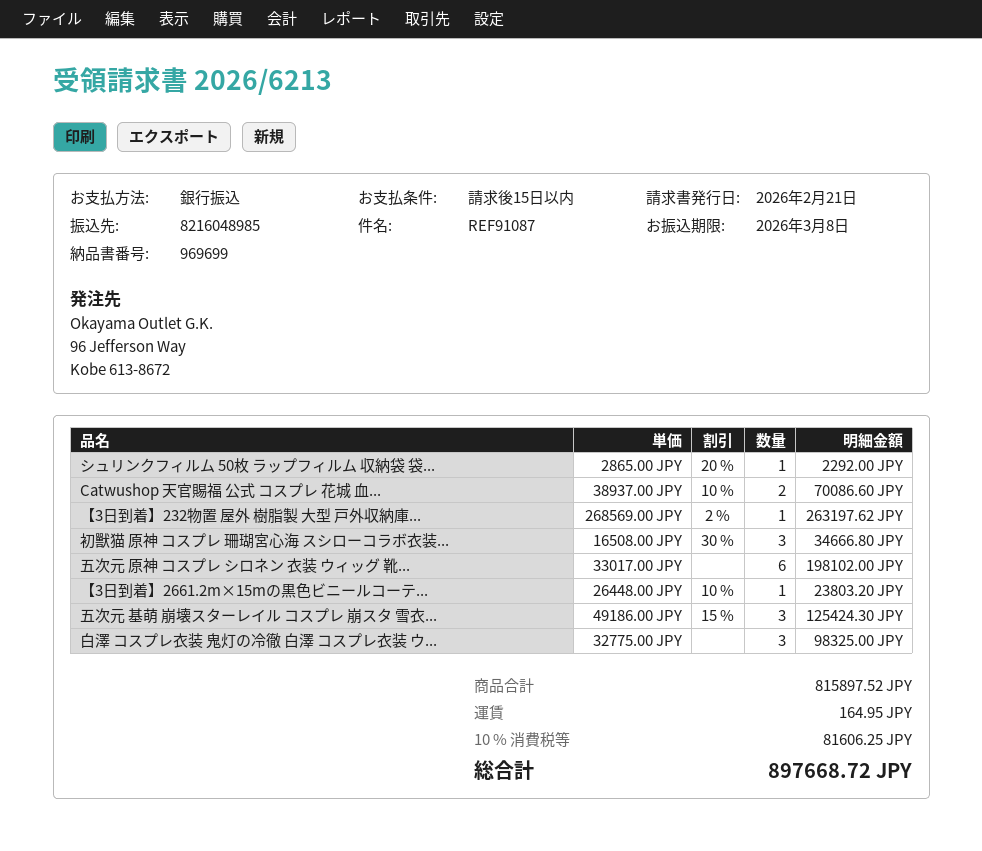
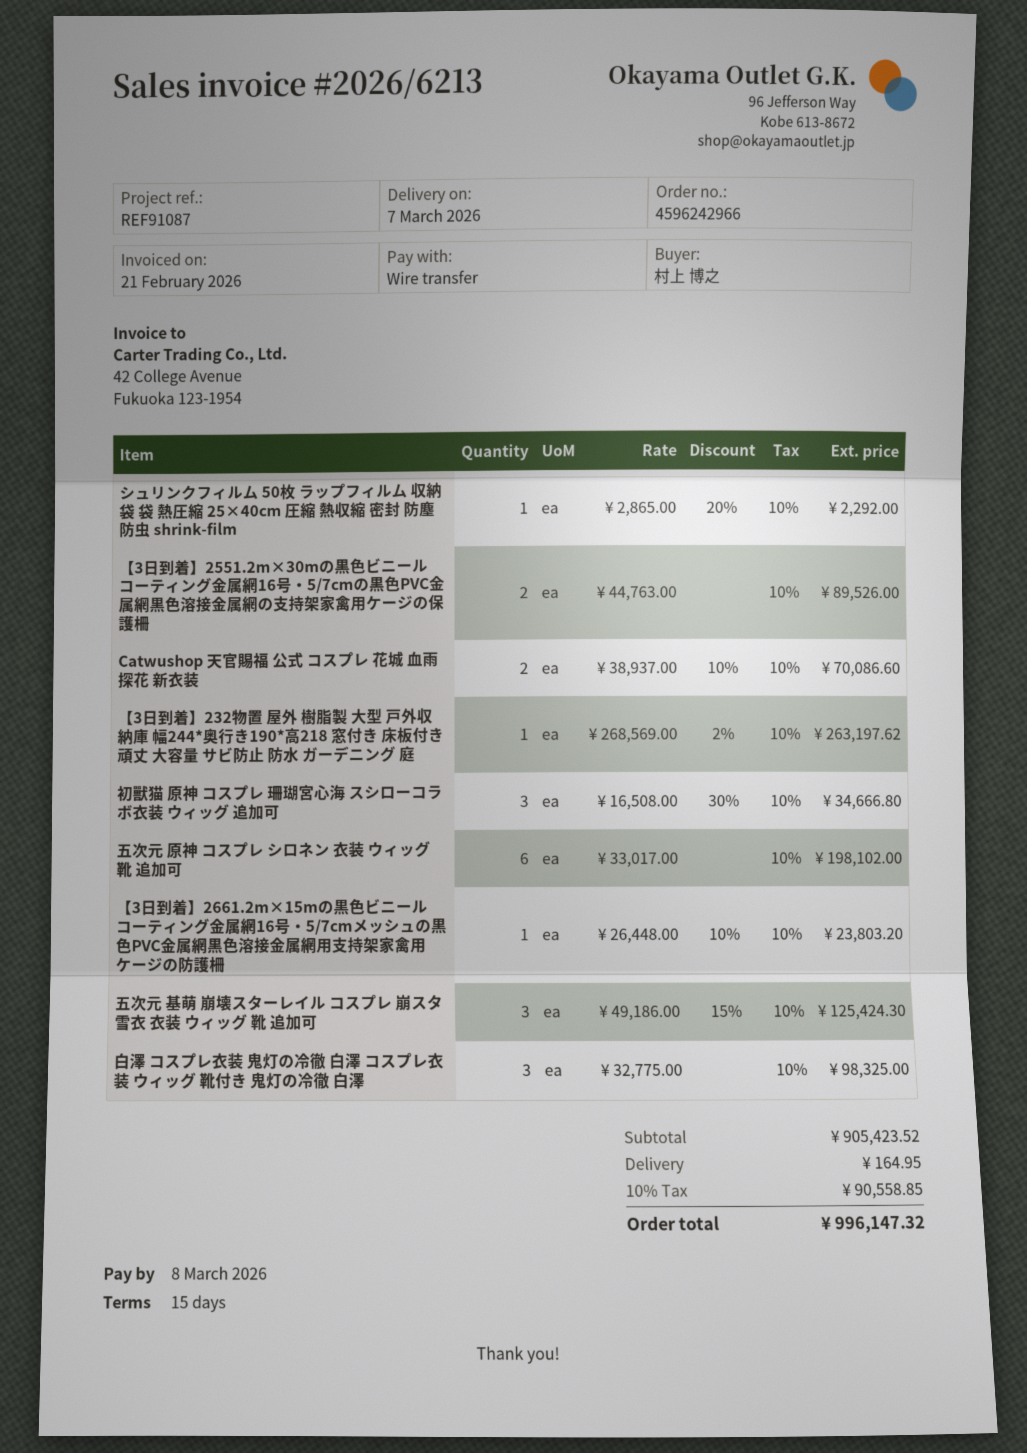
【3日到着】2551.2m×30mの黒色ビニールコーティング金属網16号・5/7cmの黒色PVC金属網黒色溶接金属網の支持架家禽用ケージの保護柵: none -> 2 x 44763.00 = 89526.00
subtotal: 815897.52 -> 905423.52
tax: 10% = 81606.25 -> 10% = 90558.85
total: 897668.72 -> 996147.32

